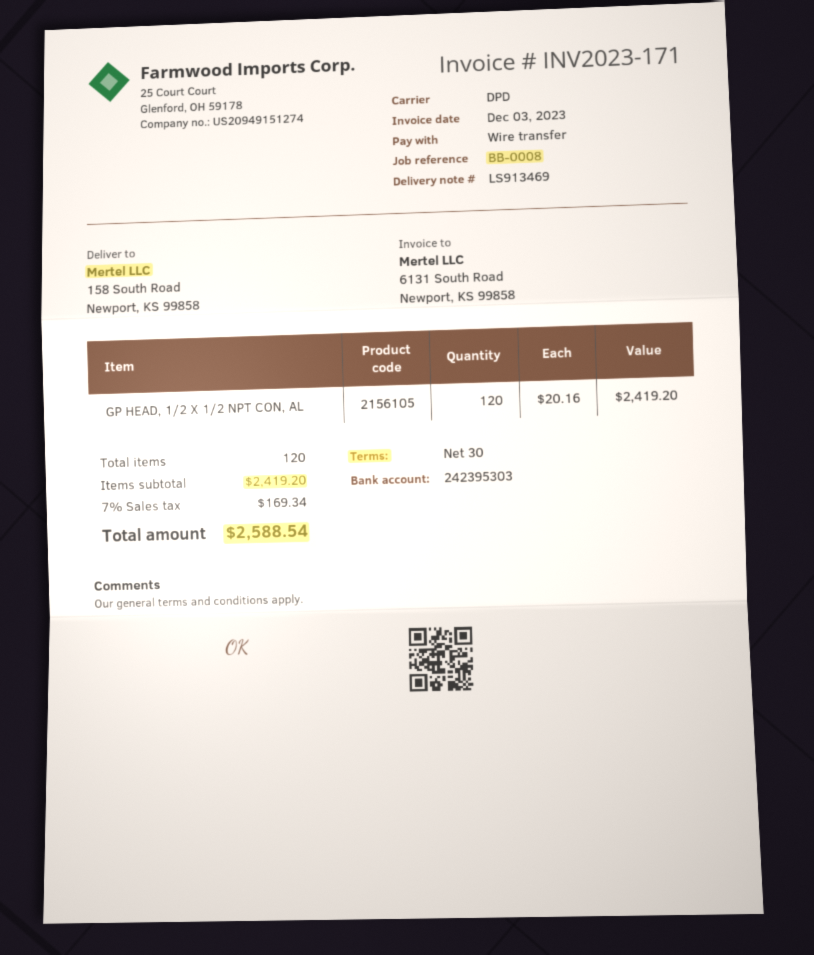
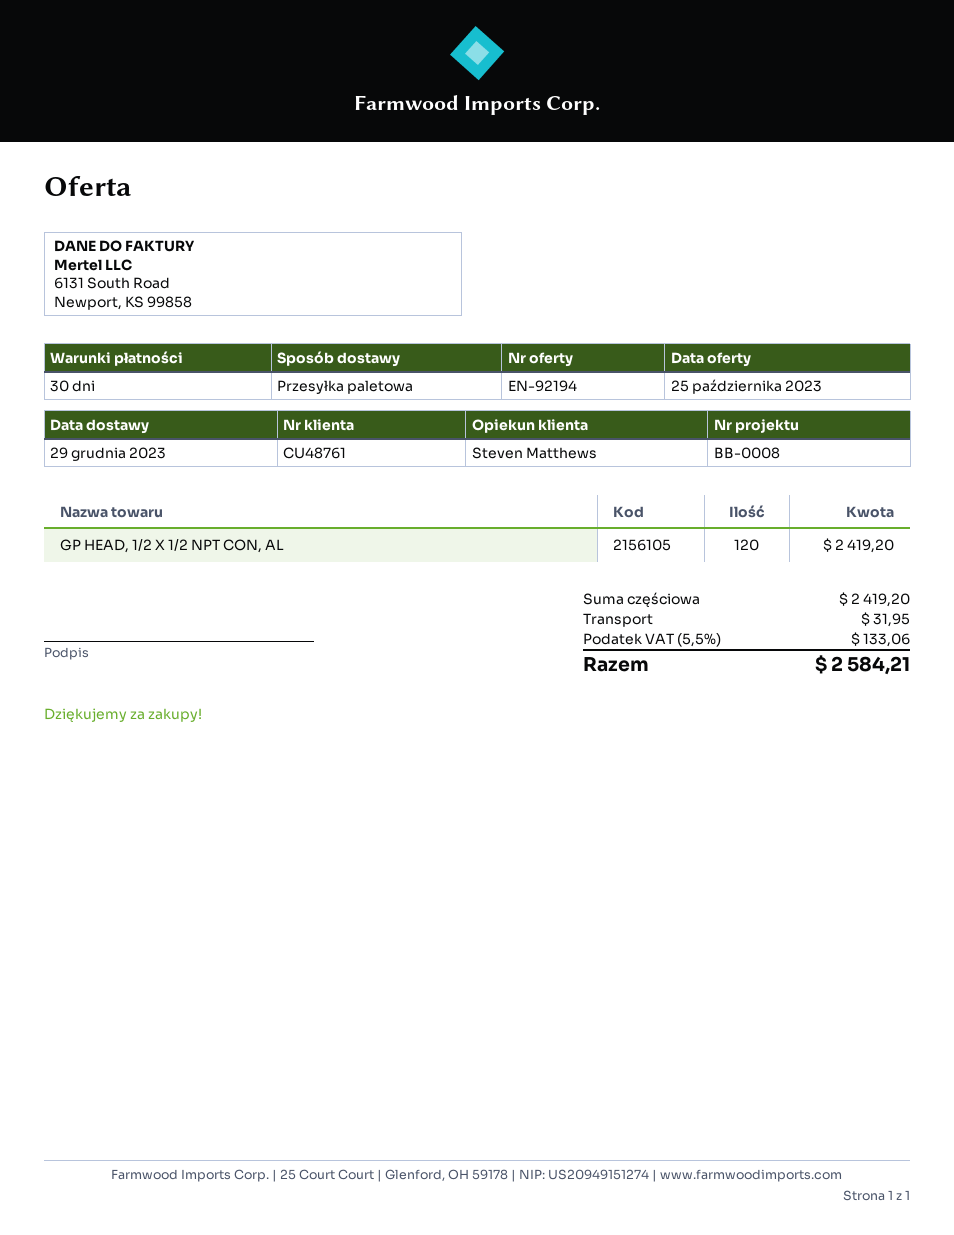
shipping method: DPD -> pallet freight
shipping: none -> 31.95
tax: 7% = 169.34 -> 5.5% = 133.06
total: 2588.54 -> 2584.21

